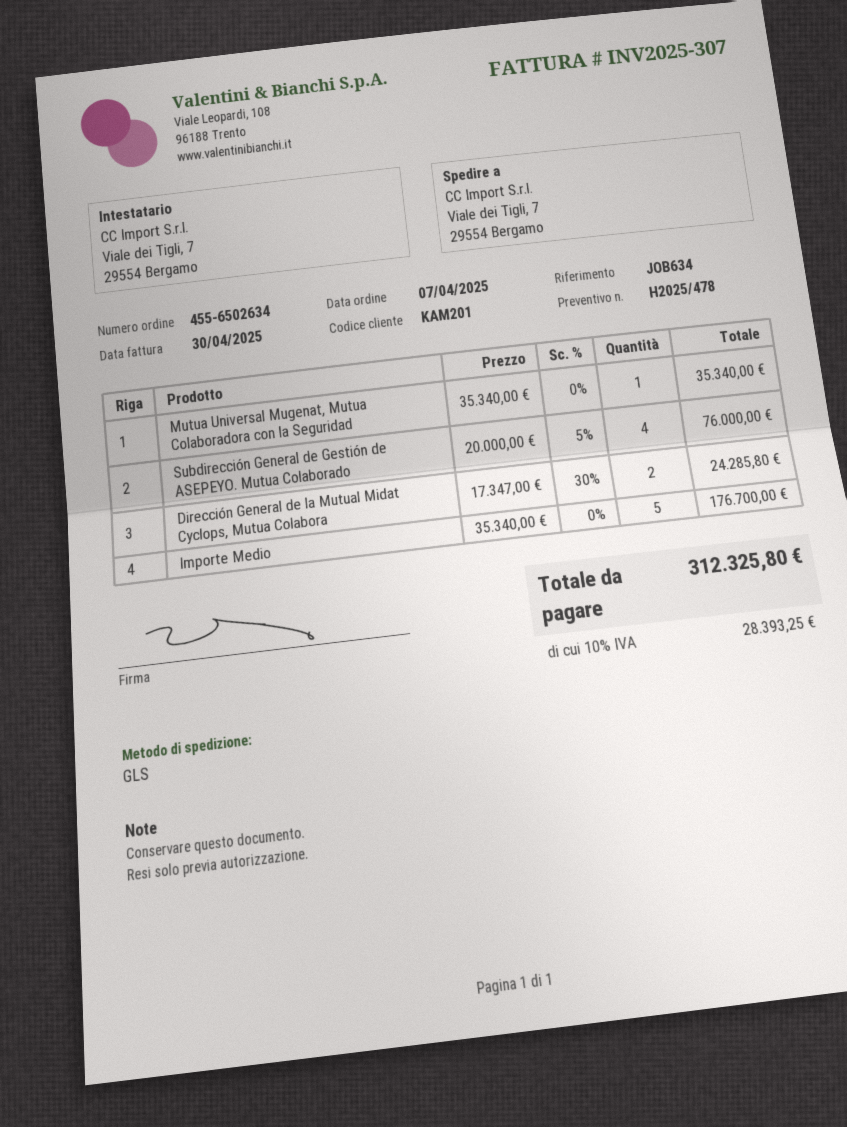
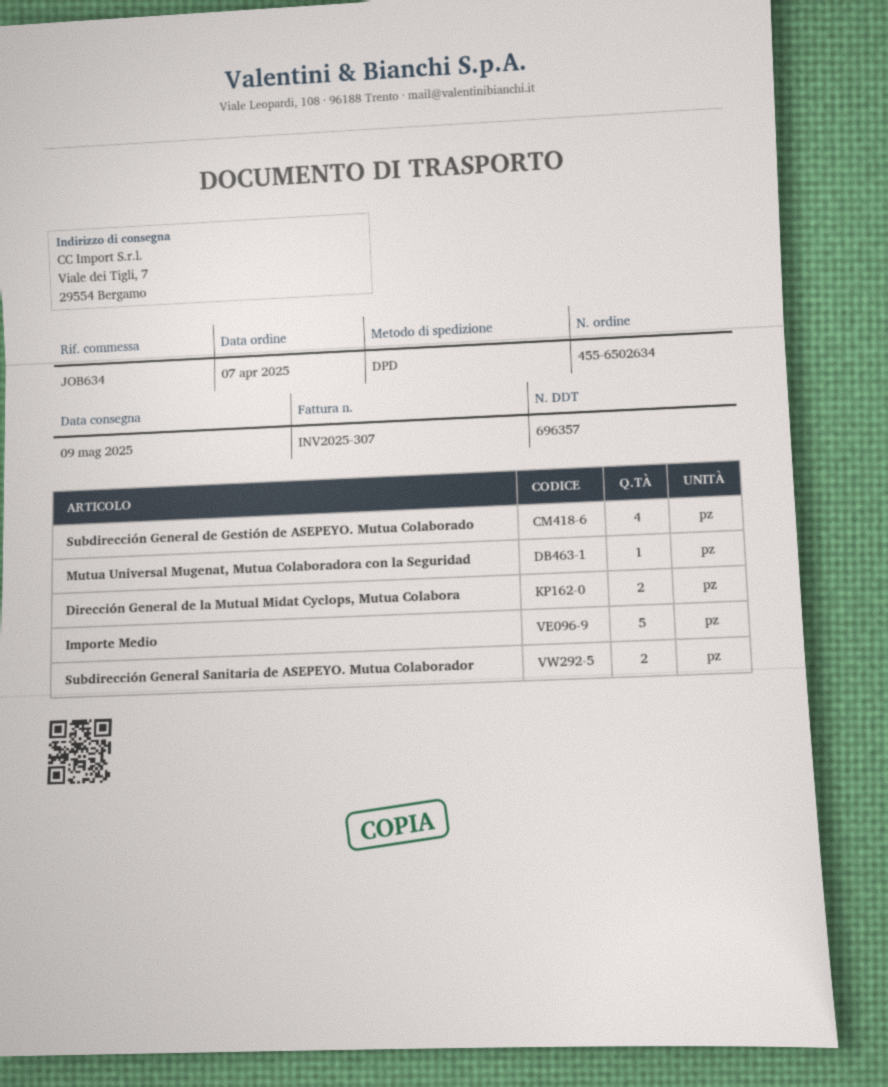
shipping method: GLS -> DPD
Subdirección General Sanitaria de ASEPEYO. Mutua Colaborador: none -> 2

